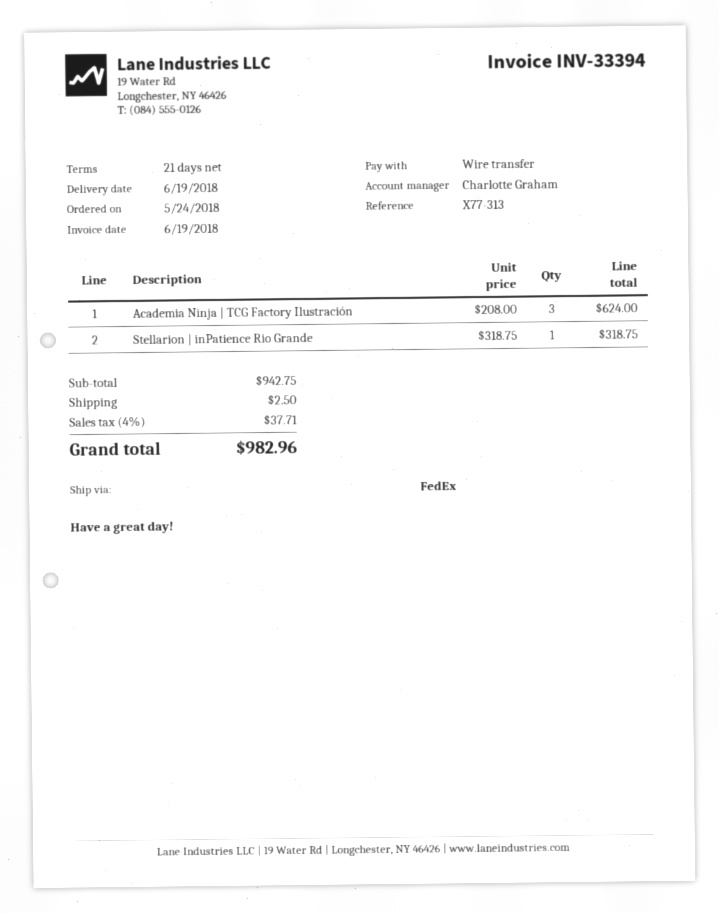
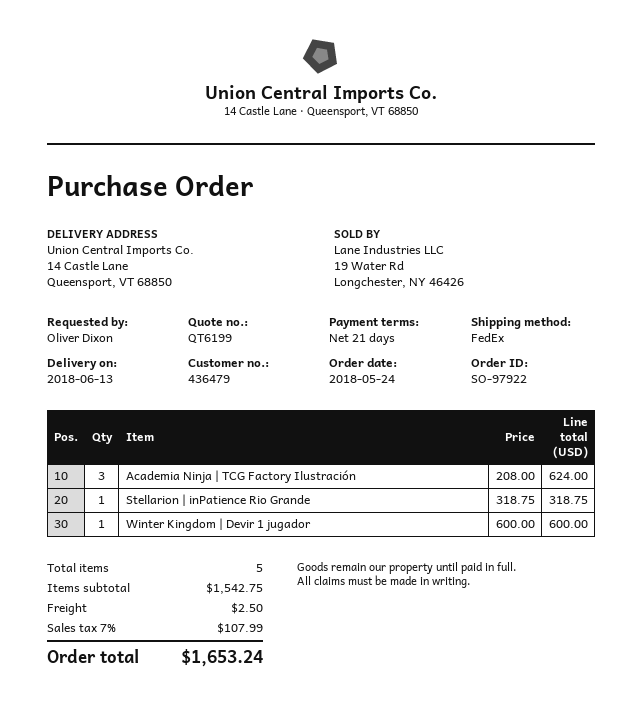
delivery date: 2018-06-19 -> 2018-06-13
Winter Kingdom | Devir 1 jugador: none -> 1 x 600.00 = 600.00
subtotal: 942.75 -> 1542.75
tax: 4% = 37.71 -> 7% = 107.99
total: 982.96 -> 1653.24

